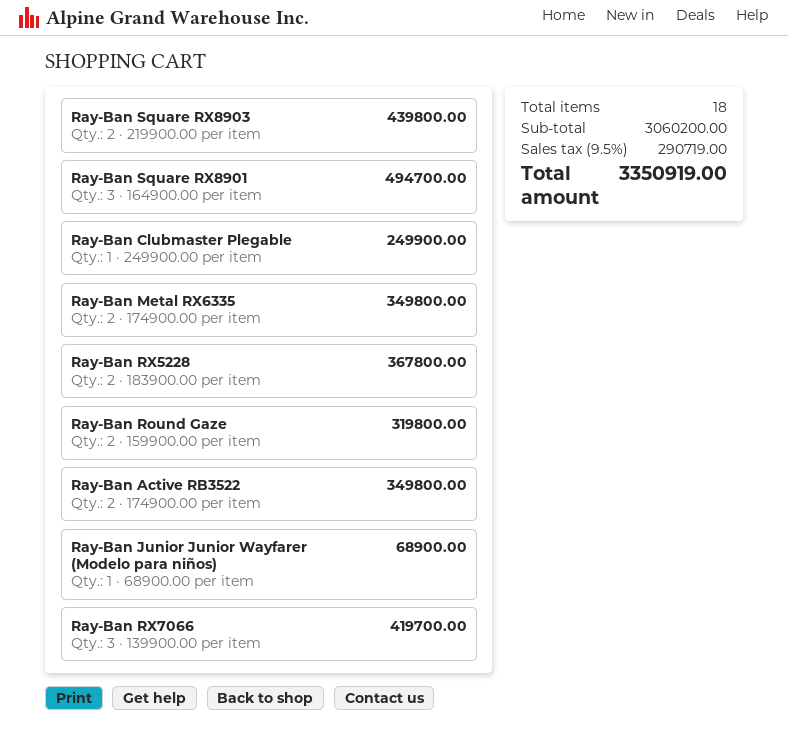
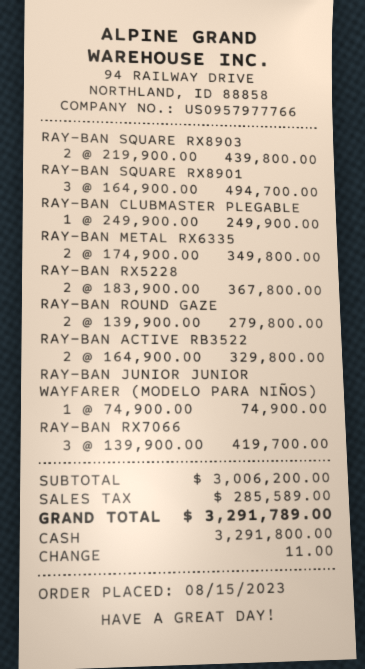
Ray-Ban Round Gaze: 2 x 159900.00 = 319800.00 -> 2 x 139900.00 = 279800.00
Ray-Ban Active RB3522: 2 x 174900.00 = 349800.00 -> 2 x 164900.00 = 329800.00
Ray-Ban Junior Junior Wayfarer (Modelo para niños): 1 x 68900.00 = 68900.00 -> 1 x 74900.00 = 74900.00
subtotal: 3060200.00 -> 3006200.00
tax: 290719.00 -> 285589.00
total: 3350919.00 -> 3291789.00

